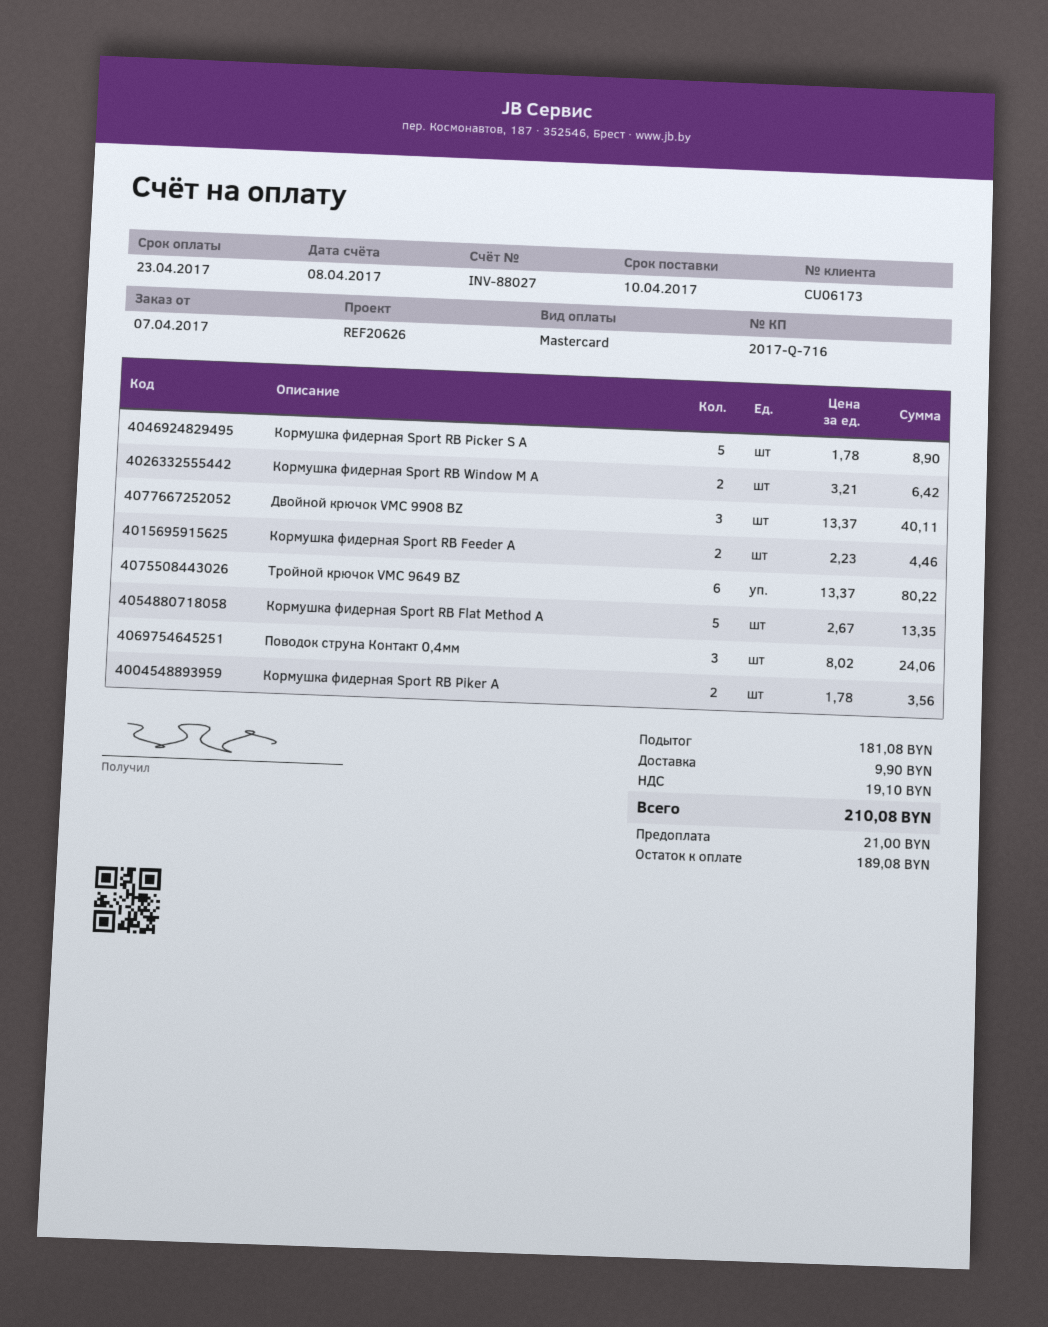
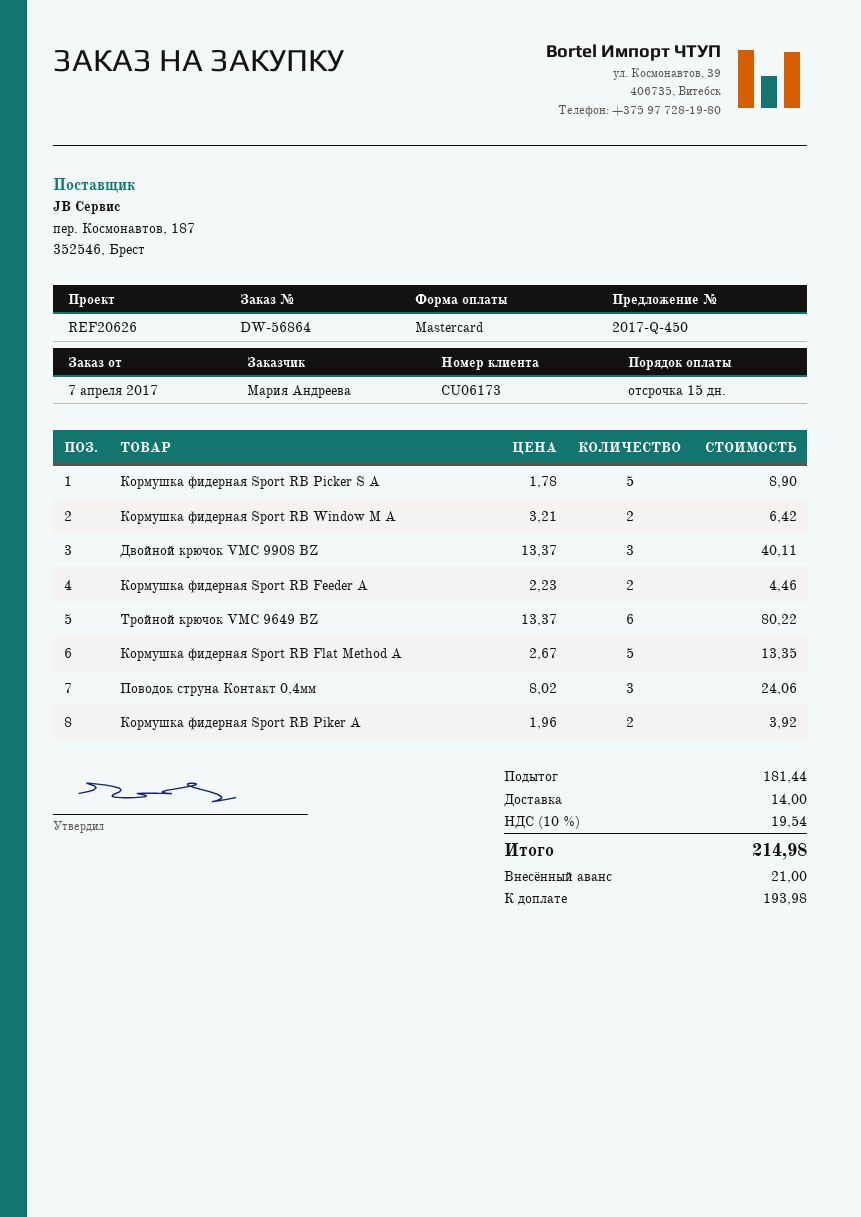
quote number: 2017-Q-716 -> 2017-Q-450
Кормушка фидерная Sport RB Piker A: 2 x 1.78 = 3.56 -> 2 x 1.96 = 3.92
subtotal: 181.08 -> 181.44
shipping: 9.90 -> 14.00
tax: 19.10 -> 19.54
total: 210.08 -> 214.98
balance: 189.08 -> 193.98

